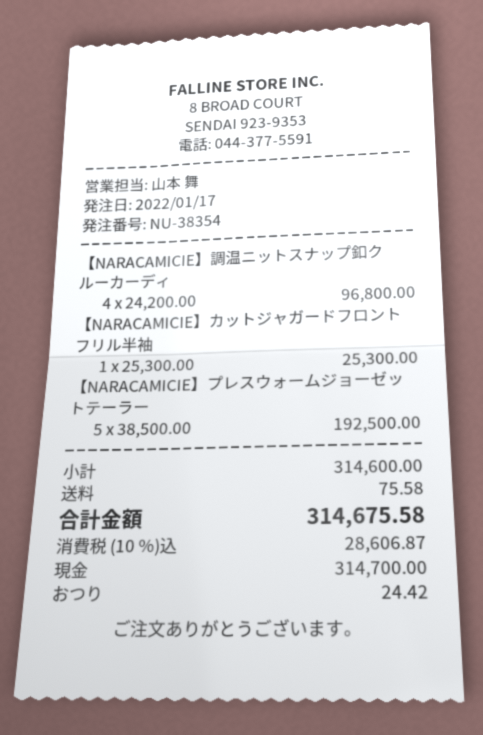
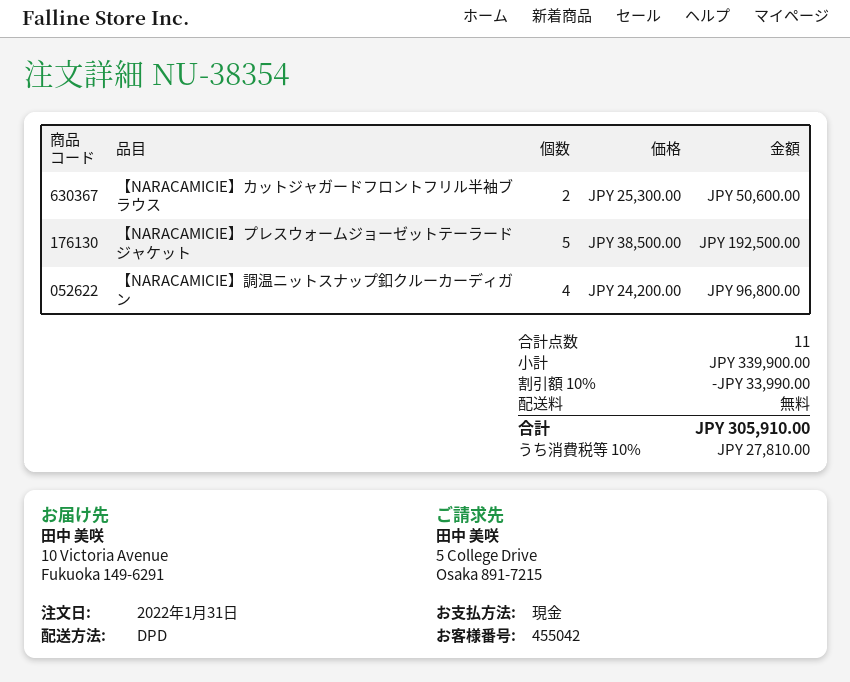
order date: 2022-01-17 -> 2022-01-31
【NARACAMICIE】カットジャガードフロントフリル半袖: 1 x 25300.00 = 25300.00 -> 2 x 25300.00 = 50600.00
subtotal: 314600.00 -> 339900.00
discount: none -> 10% = 33990.00
shipping: 75.58 -> 0.00
tax: 10% = 28606.87 -> 10% = 27810.00
total: 314675.58 -> 305910.00

